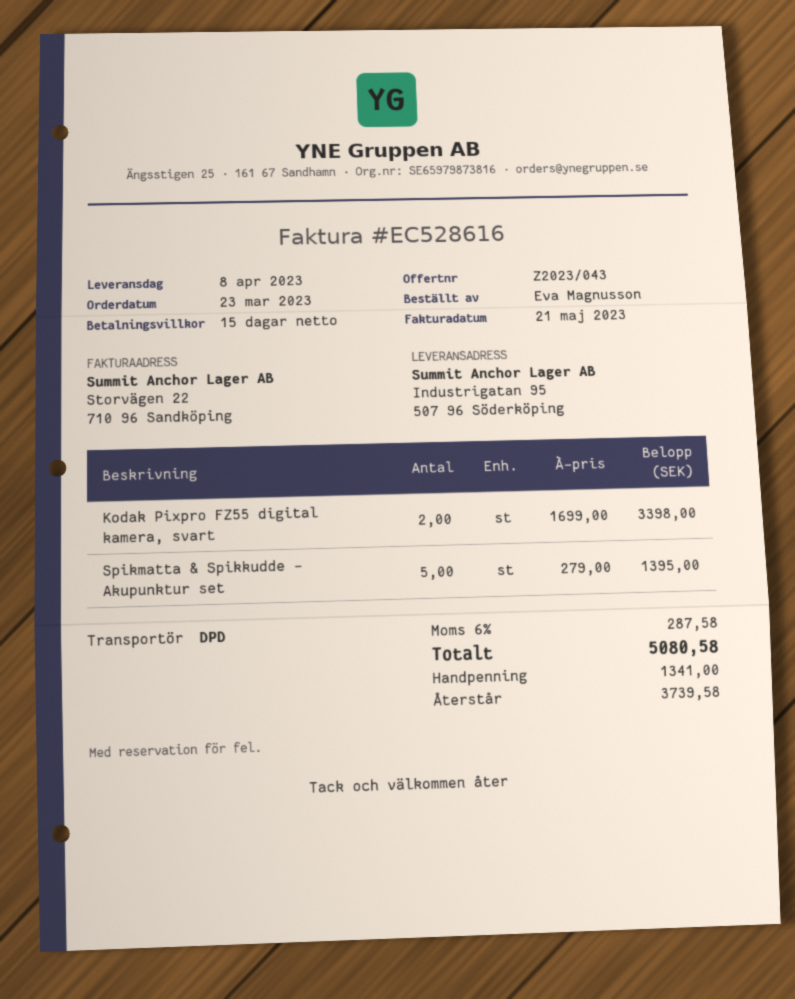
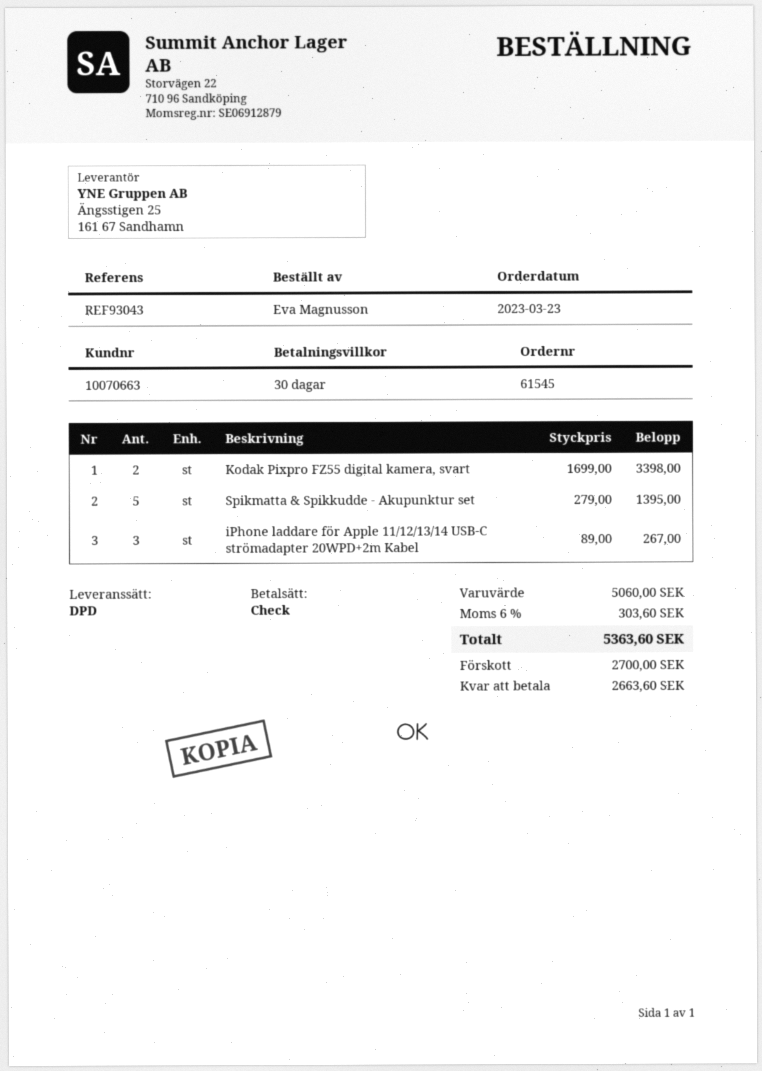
payment terms: 15 days -> 30 days
iPhone laddare för Apple 11/12/13/14 USB-C strömadapter 20WPD+2m Kabel: none -> 3 x 89.00 = 267.00
tax: 6% = 287.58 -> 6% = 303.60
total: 5080.58 -> 5363.60
deposit: 1341.00 -> 2700.00
balance: 3739.58 -> 2663.60

